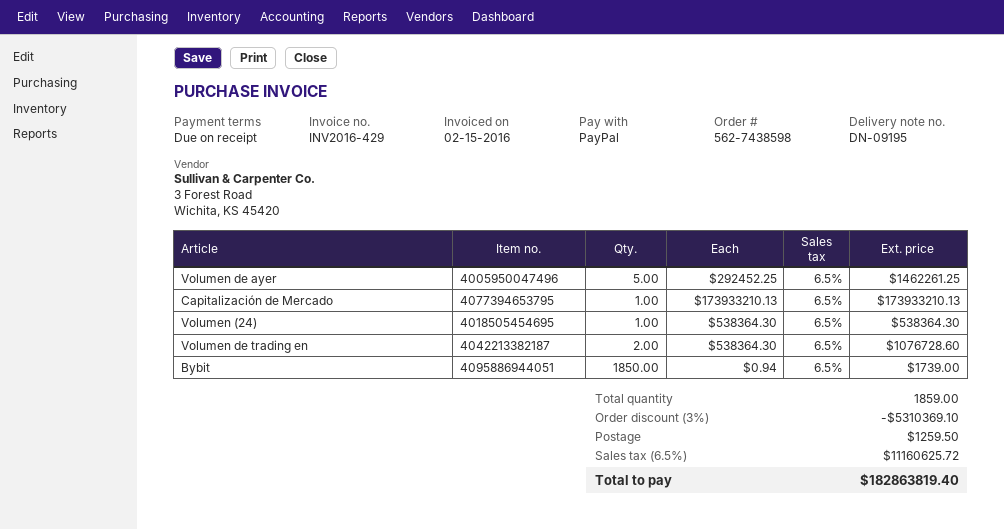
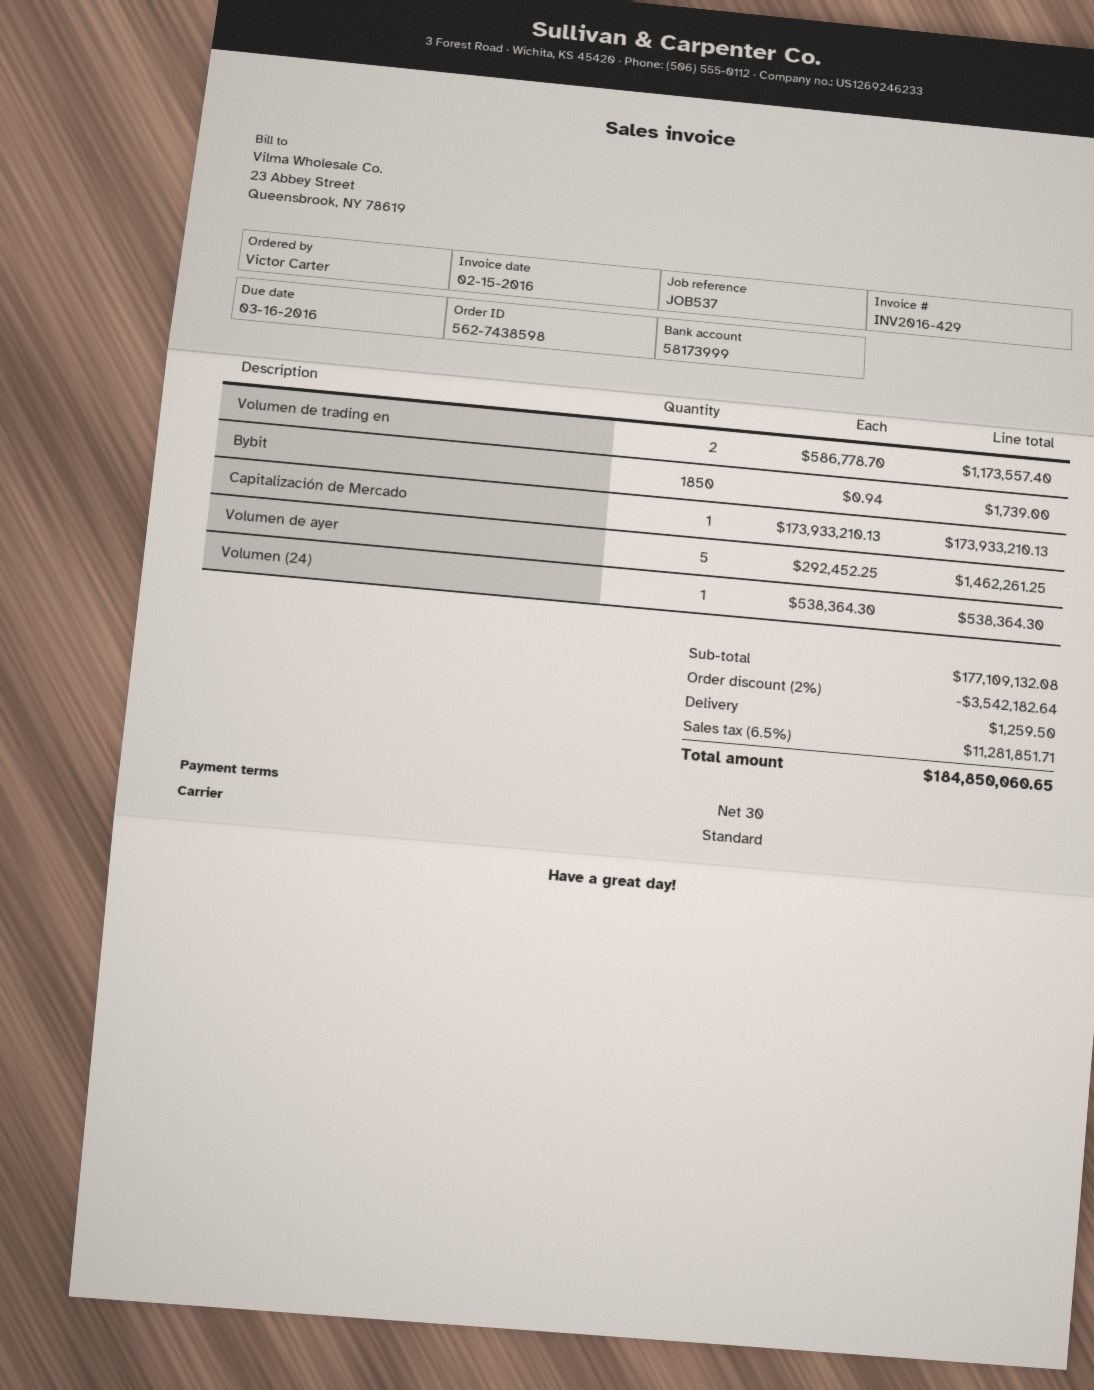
payment terms: on receipt -> 30 days
Volumen de trading en: 2 x 538364.30 = 1076728.60 -> 2 x 586778.70 = 1173557.40
discount: 3% = 5310369.10 -> 2% = 3542182.64
tax: 6.5% = 11160625.72 -> 6.5% = 11281851.71
total: 182863819.40 -> 184850060.65

